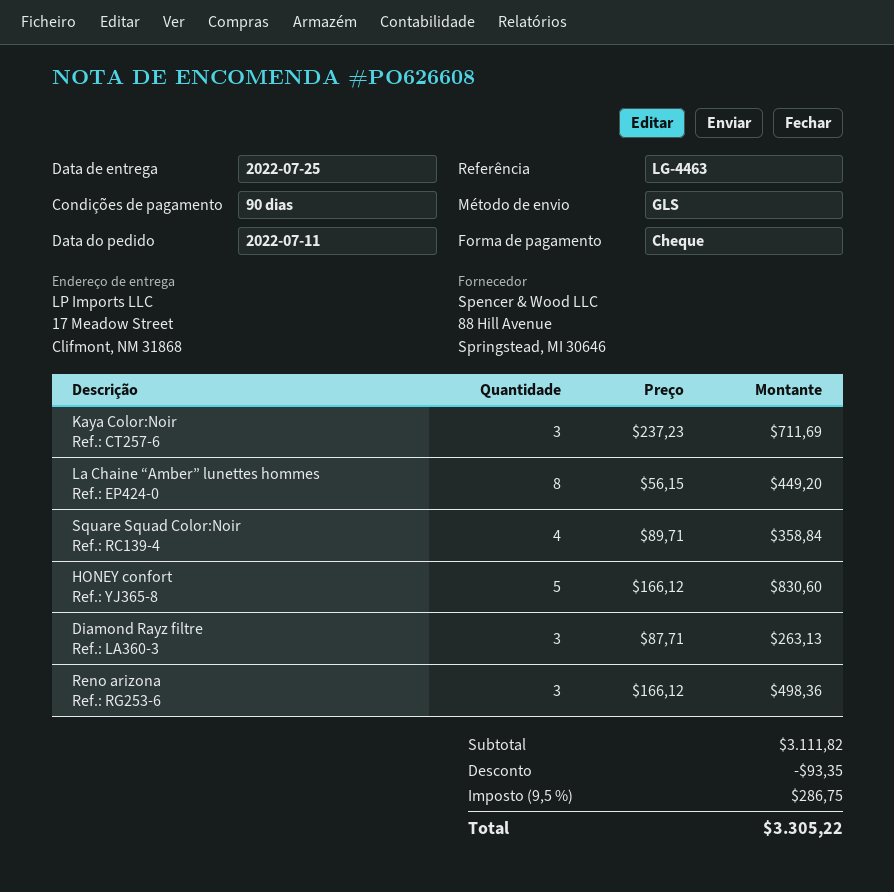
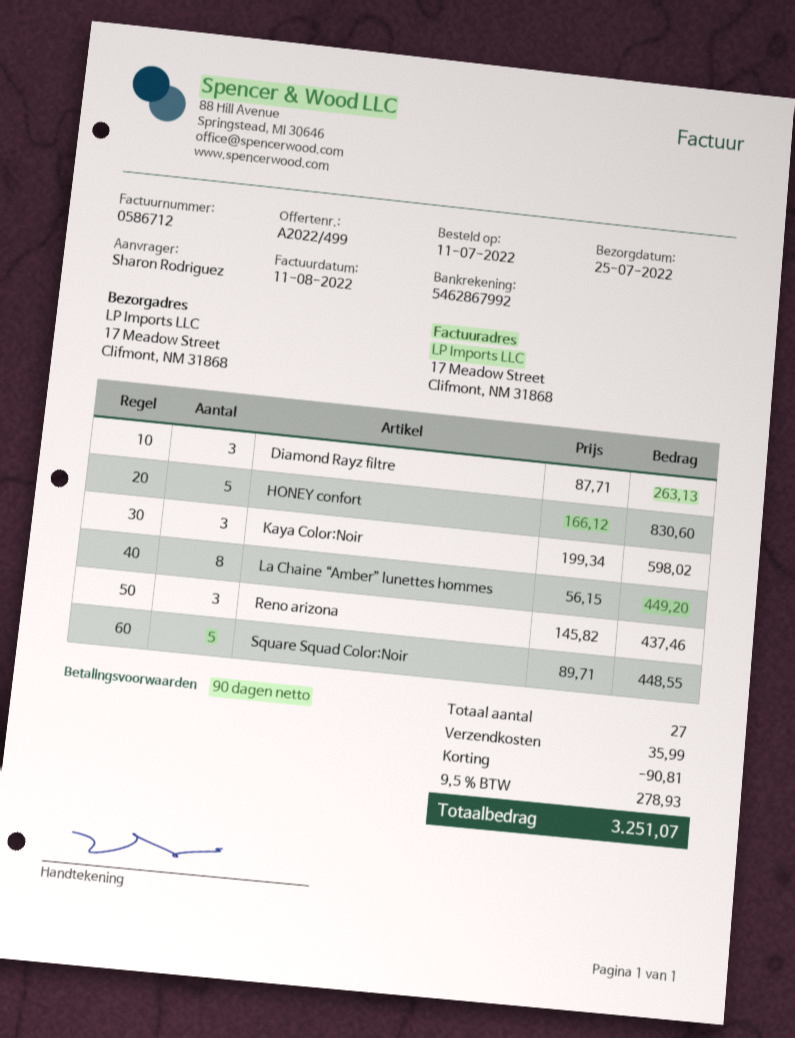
Kaya Color:Noir: 3 x 237.23 = 711.69 -> 3 x 199.34 = 598.02
Square Squad Color:Noir: 4 x 89.71 = 358.84 -> 5 x 89.71 = 448.55
Reno arizona: 3 x 166.12 = 498.36 -> 3 x 145.82 = 437.46
discount: 93.35 -> 90.81
shipping: none -> 35.99
tax: 9.5% = 286.75 -> 9.5% = 278.93
total: 3305.22 -> 3251.07

